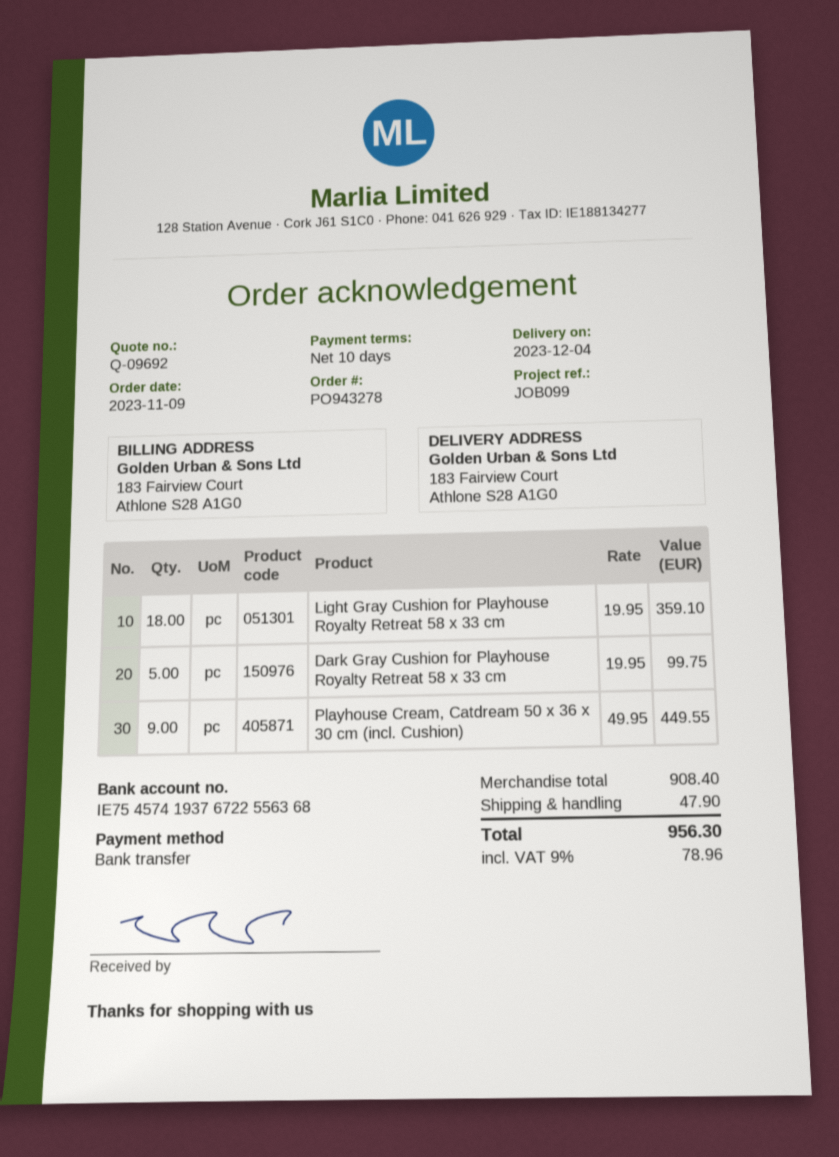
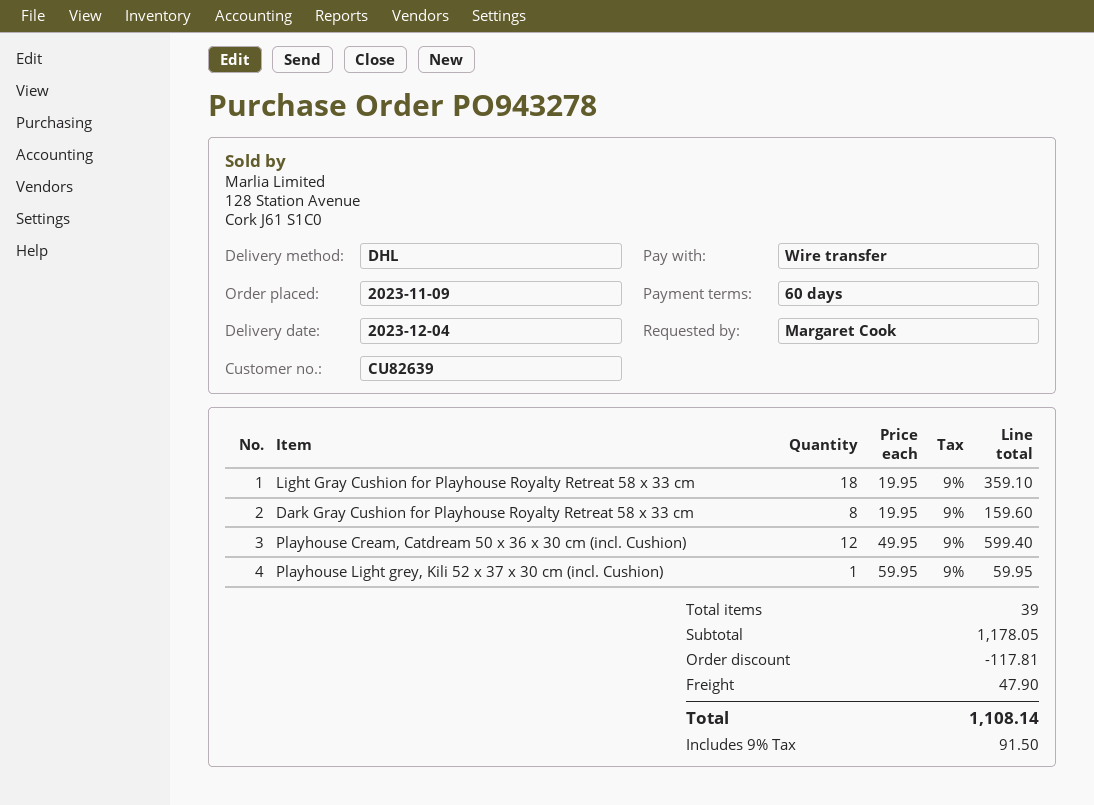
payment terms: 10 days -> 60 days
Dark Gray Cushion for Playhouse Royalty Retreat 58 x 33 cm: 5 x 19.95 = 99.75 -> 8 x 19.95 = 159.60
Playhouse Cream, Catdream 50 x 36 x 30 cm (incl. Cushion): 9 x 49.95 = 449.55 -> 12 x 49.95 = 599.40
Playhouse Light grey, Kili 52 x 37 x 30 cm (incl. Cushion): none -> 1 x 59.95 = 59.95
subtotal: 908.40 -> 1178.05
discount: none -> 117.81
tax: 9% = 78.96 -> 9% = 91.50
total: 956.30 -> 1108.14

